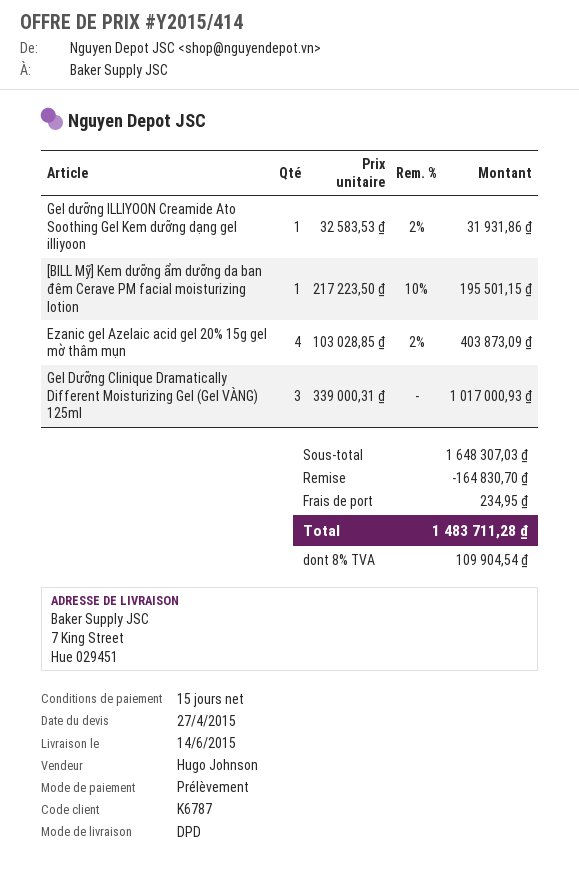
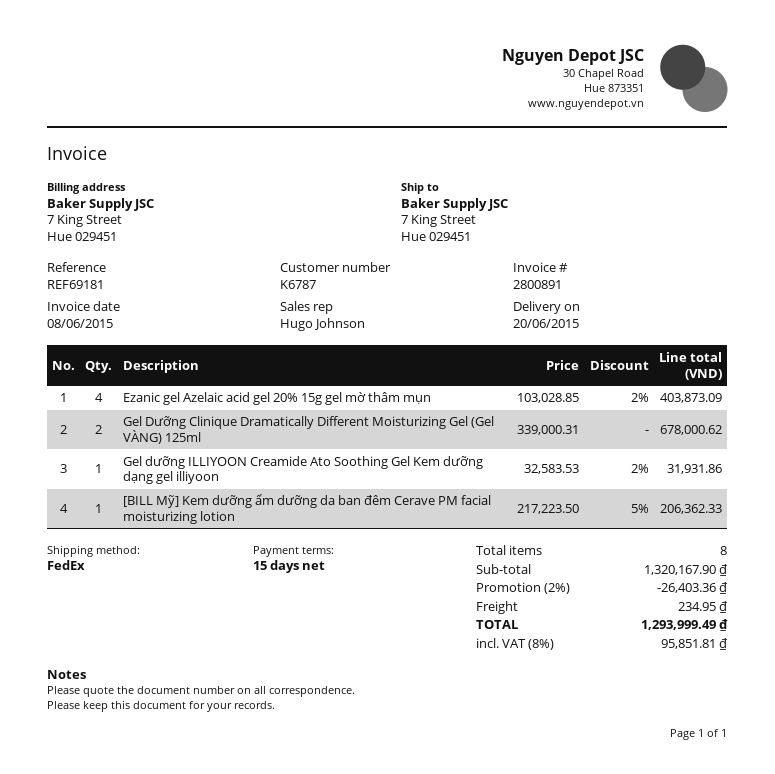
delivery date: 2015-06-14 -> 2015-06-20
shipping method: DPD -> FedEx
[BILL Mỹ] Kem dưỡng ẩm dưỡng da ban đêm Cerave PM facial moisturizing lotion: 1 x 217223.50 - 10% = 195501.15 -> 1 x 217223.50 - 5% = 206362.33
Gel Dưỡng Clinique Dramatically Different Moisturizing Gel (Gel VÀNG) 125ml: 3 x 339000.31 = 1017000.93 -> 2 x 339000.31 = 678000.62
subtotal: 1648307.03 -> 1320167.90
discount: 164830.70 -> 26403.36
tax: 8% = 109904.54 -> 8% = 95851.81
total: 1483711.28 -> 1293999.49

